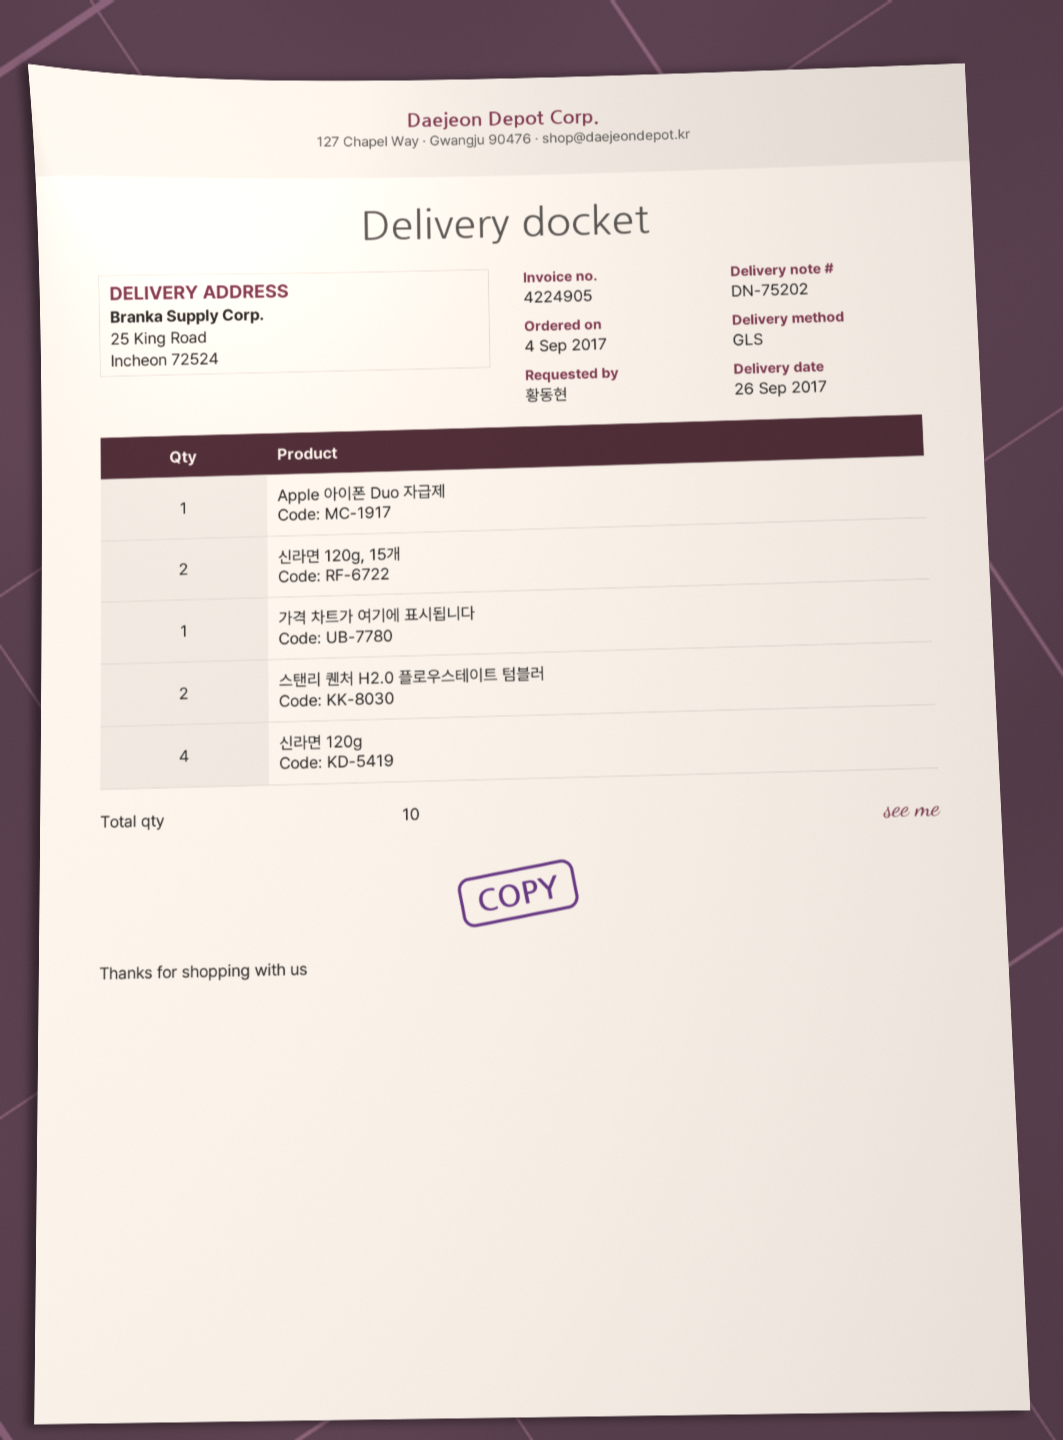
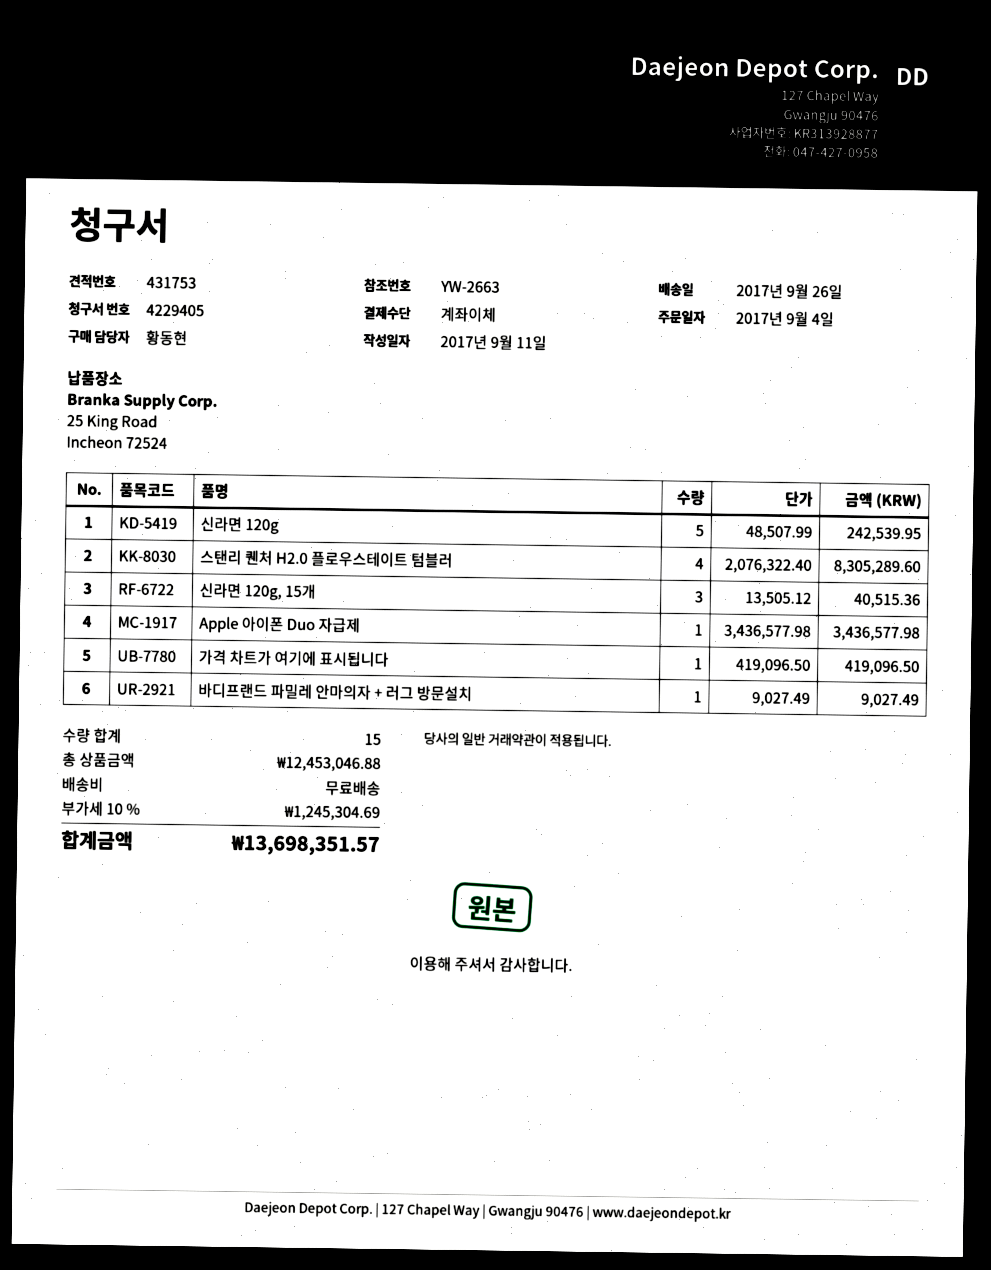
invoice number: 4224905 -> 4229405
신라면 120g, 15개: 2 -> 3
스탠리 퀜처 H2.0 플로우스테이트 텀블러: 2 -> 4
신라면 120g: 4 -> 5
바디프랜드 파밀레 안마의자 + 러그 방문설치: none -> 1
total quantity: 10 -> 15

